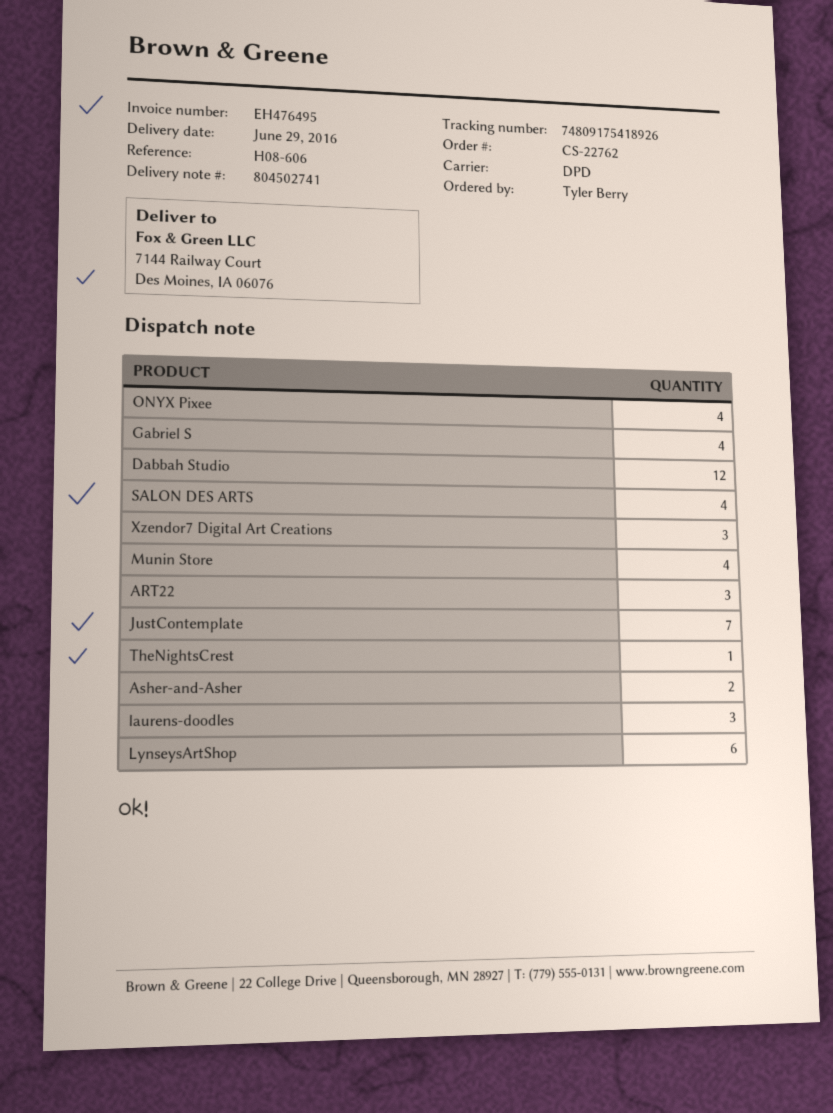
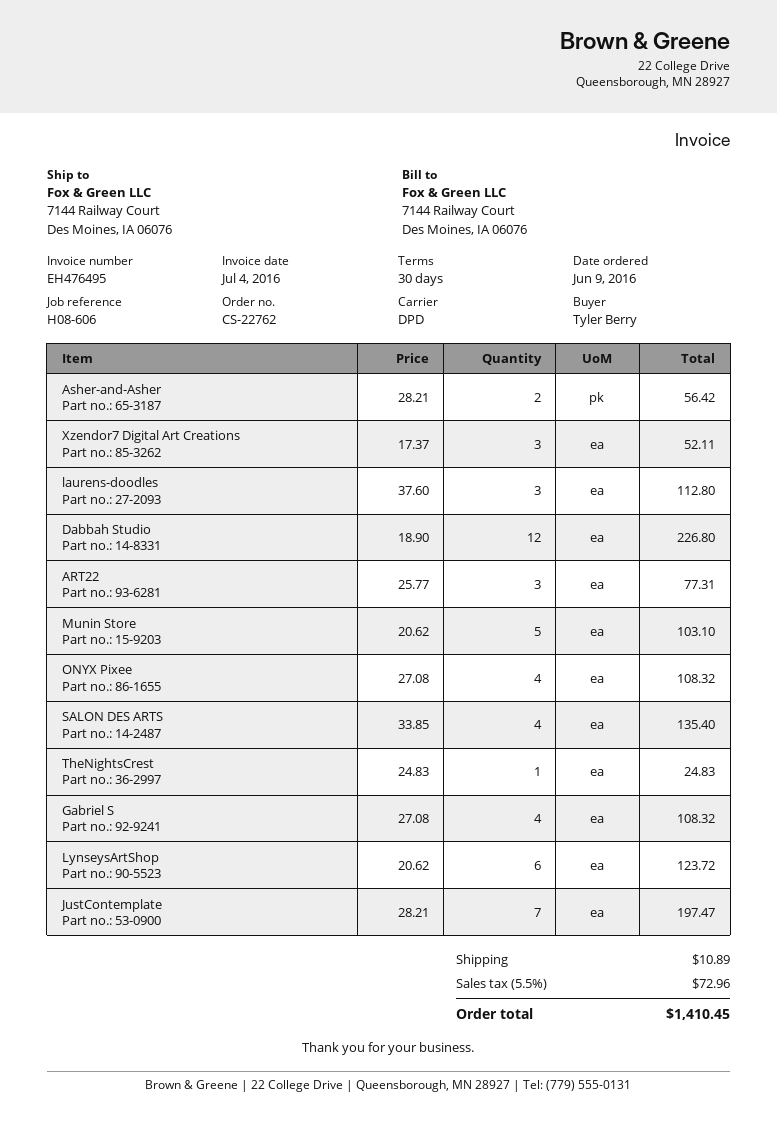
Munin Store: 4 -> 5

